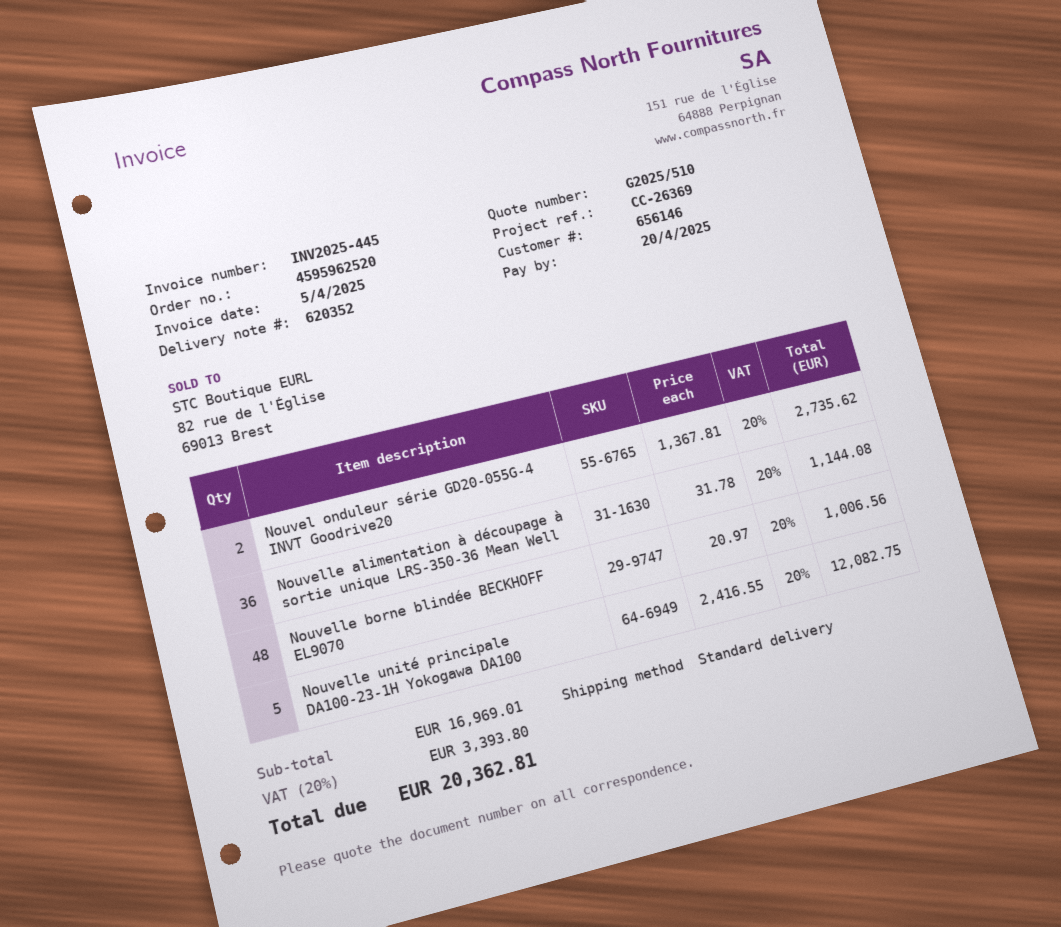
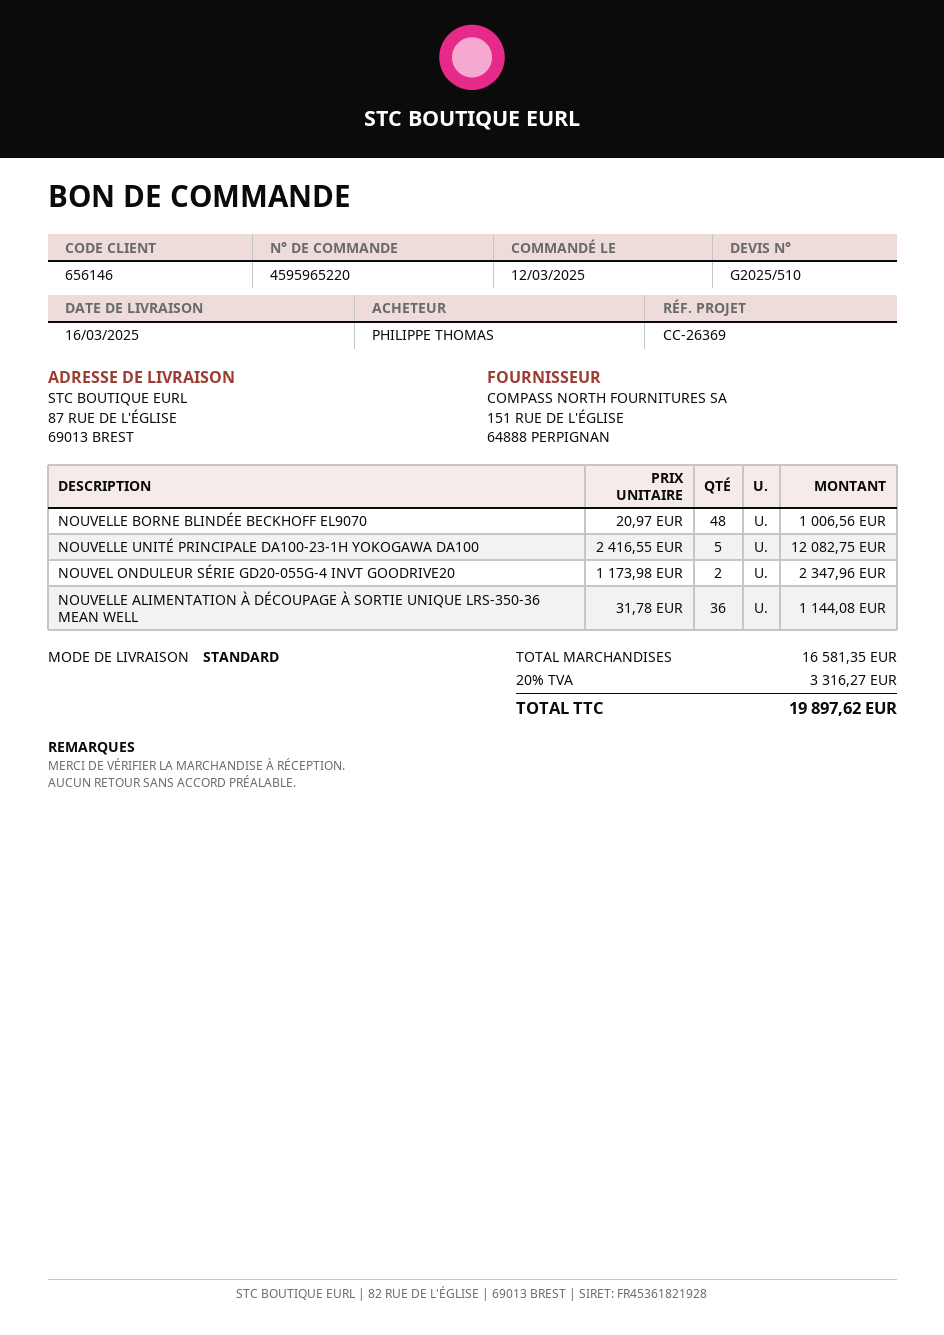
order number: 4595962520 -> 4595965220
Nouvel onduleur série GD20-055G-4 INVT Goodrive20: 2 x 1367.81 = 2735.62 -> 2 x 1173.98 = 2347.96
subtotal: 16969.01 -> 16581.35
tax: 20% = 3393.80 -> 20% = 3316.27
total: 20362.81 -> 19897.62

